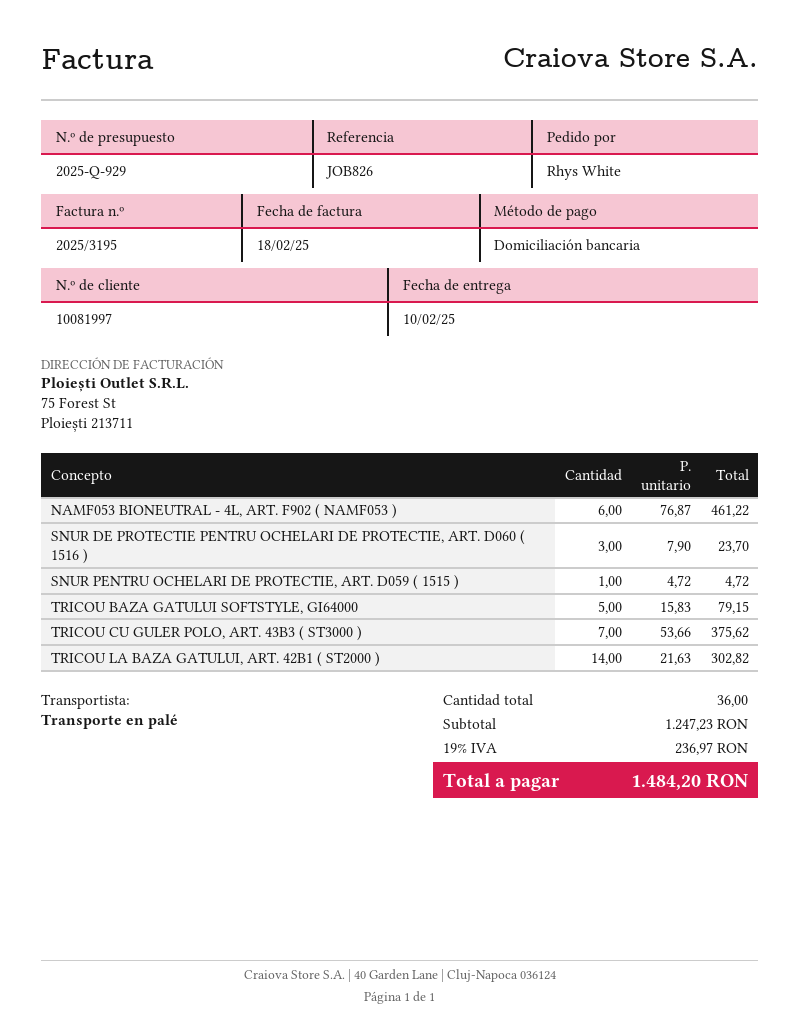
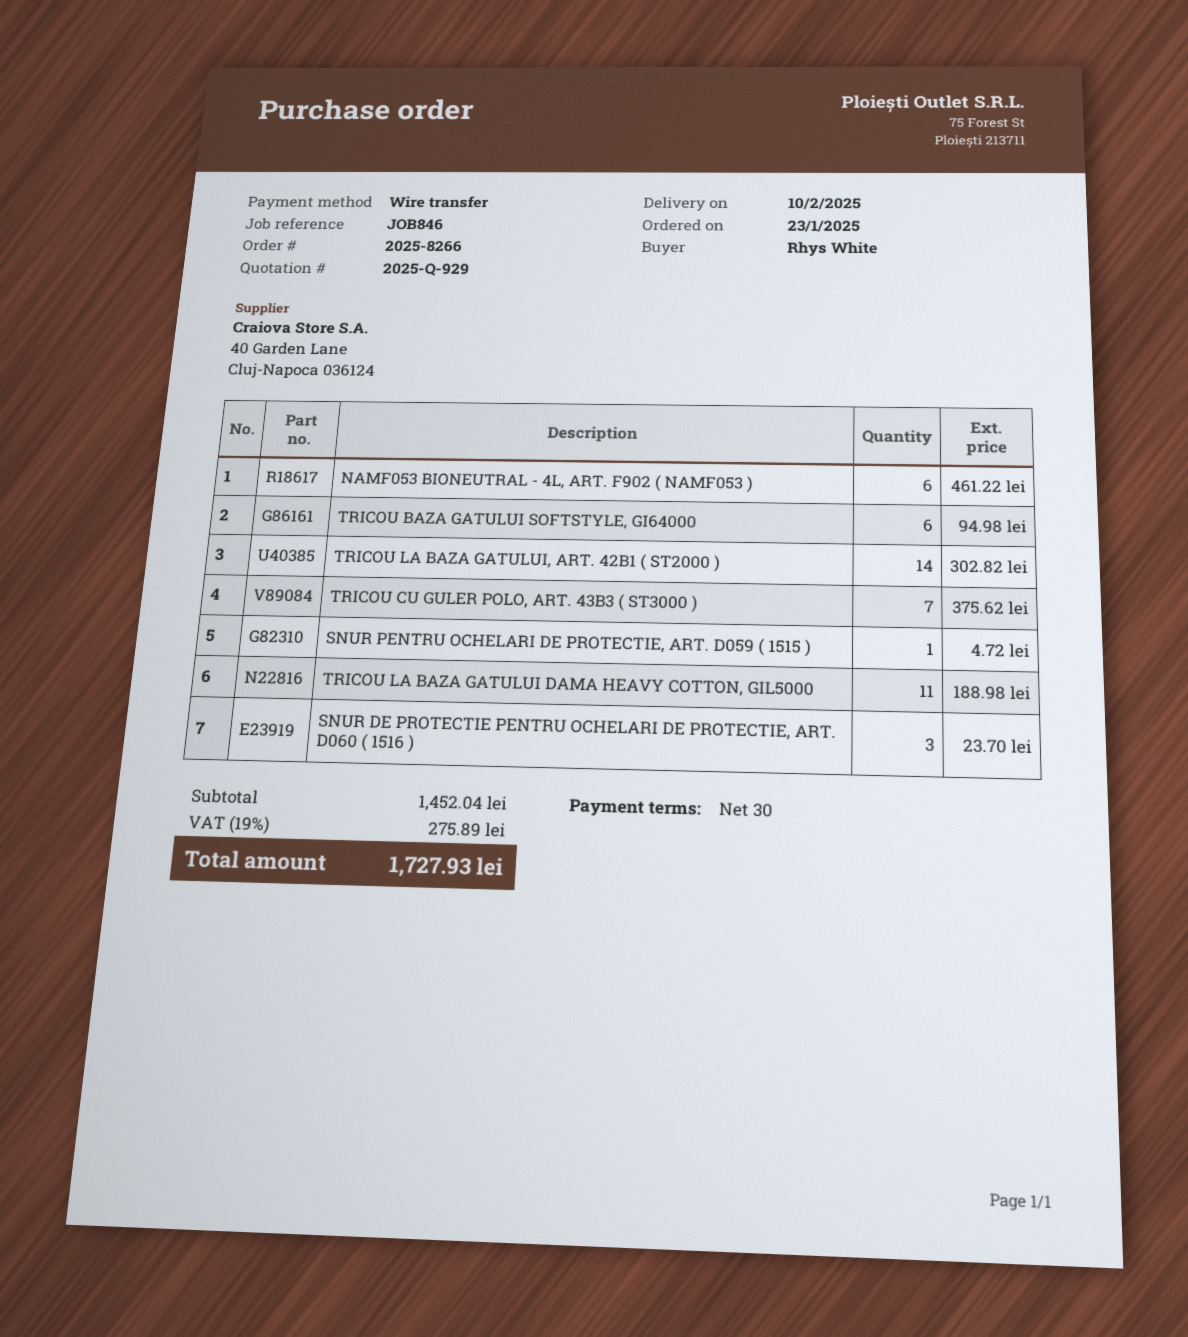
reference: JOB826 -> JOB846
payment method: direct debit -> bank transfer
TRICOU BAZA GATULUI SOFTSTYLE, GI64000: 5 for 79.15 -> 6 for 94.98
TRICOU LA BAZA GATULUI DAMA HEAVY COTTON, GIL5000: none -> 11 for 188.98
subtotal: 1247.23 -> 1452.04
tax: 19% = 236.97 -> 19% = 275.89
total: 1484.20 -> 1727.93

